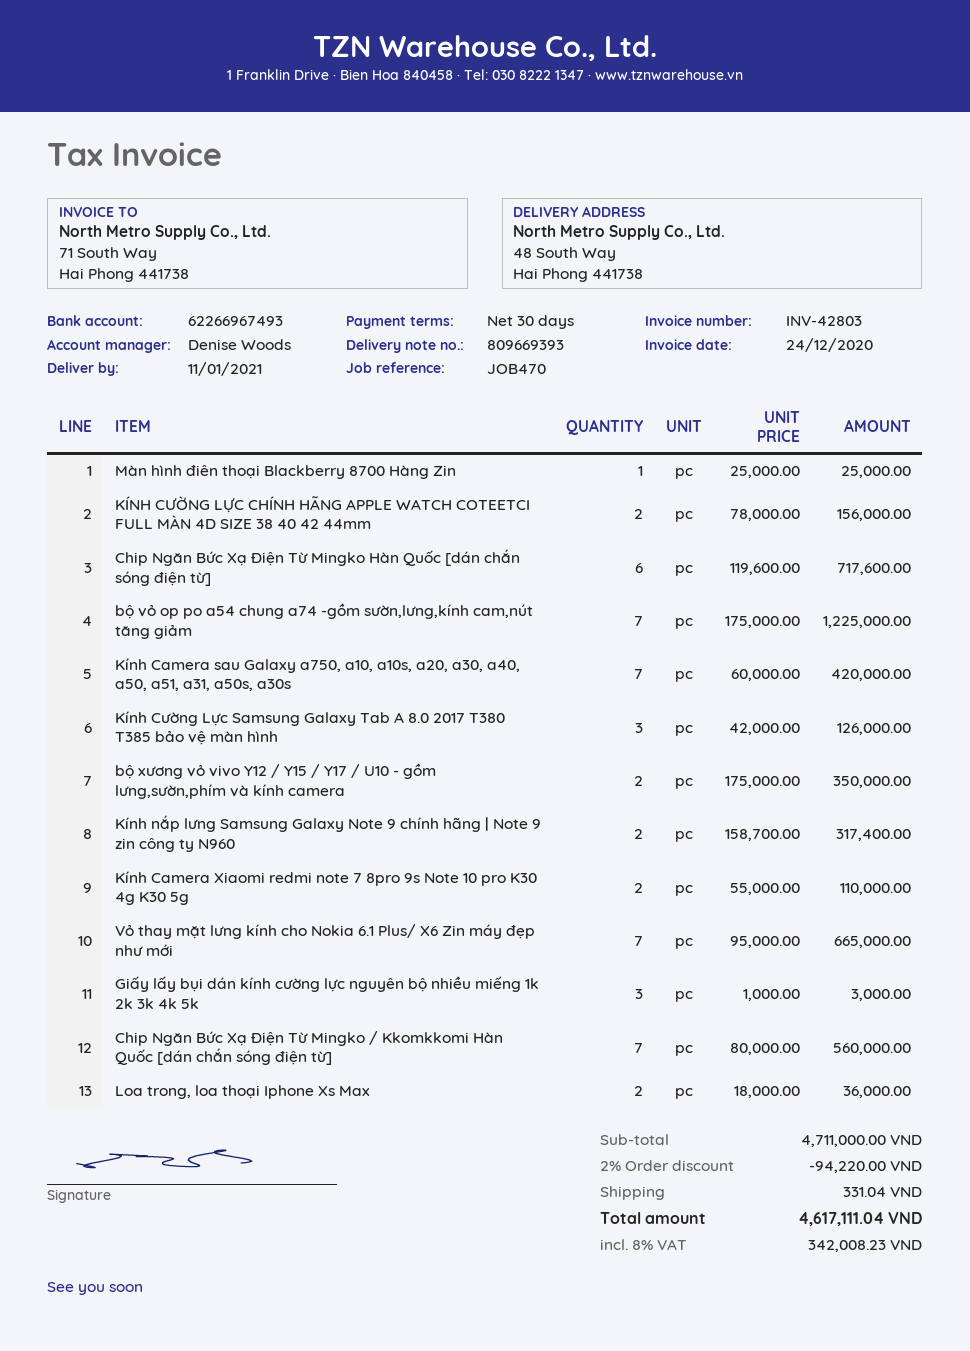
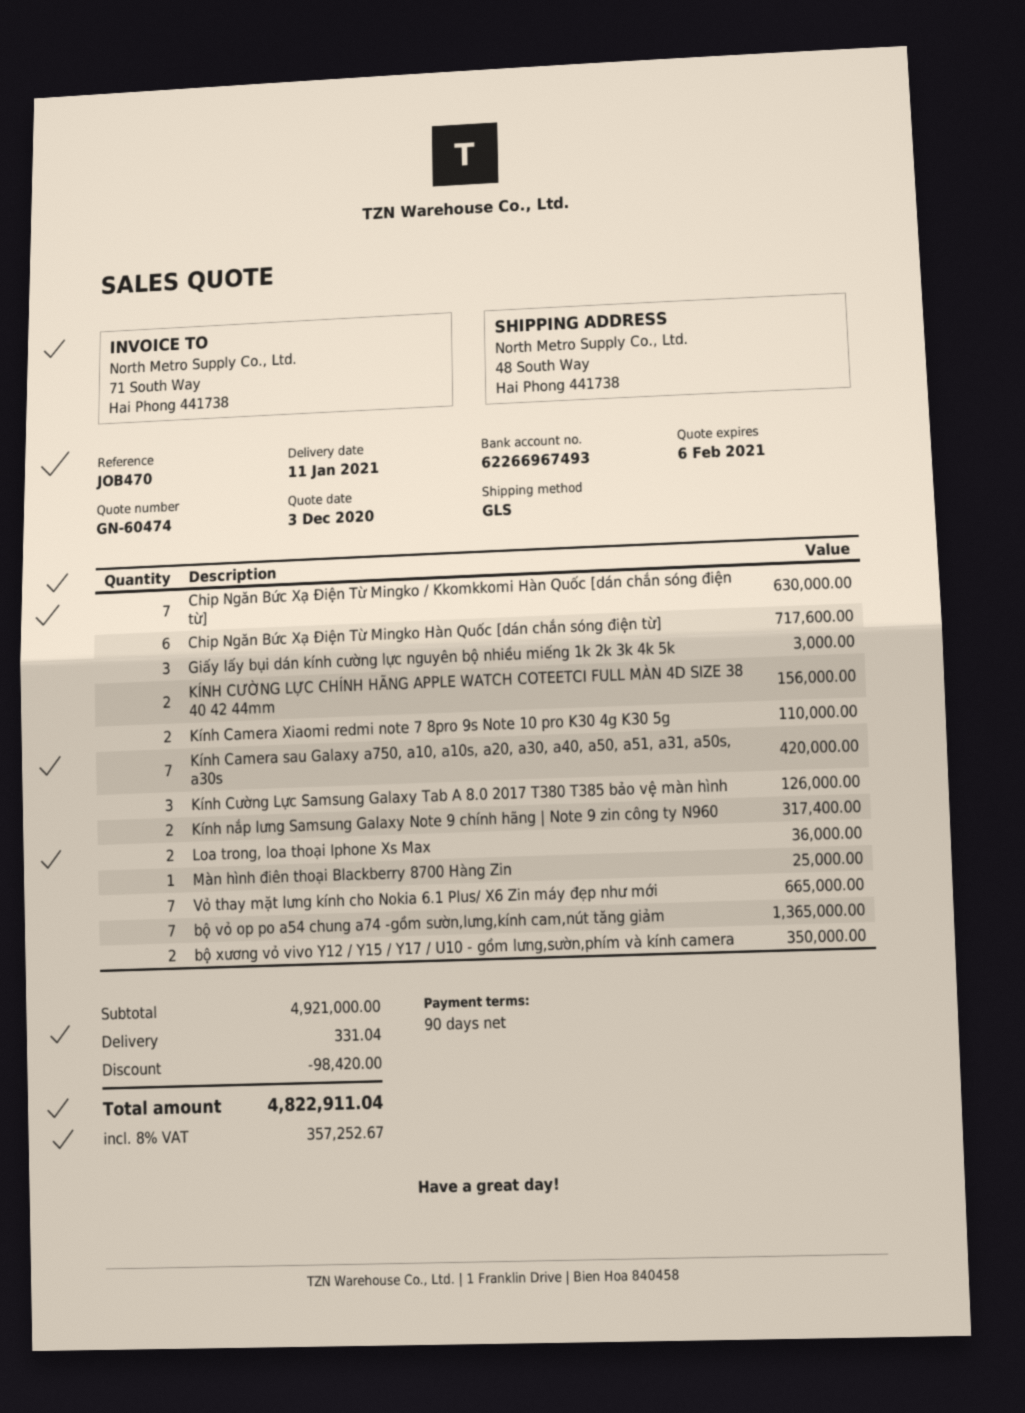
payment terms: 30 days -> 90 days
bộ vỏ op po a54 chung a74 -gồm sườn,lưng,kính cam,nút tăng giảm: 7 for 1225000.00 -> 7 for 1365000.00
Chip Ngăn Bức Xạ Điện Từ Mingko / Kkomkkomi Hàn Quốc [dán chắn sóng điện từ]: 7 for 560000.00 -> 7 for 630000.00
subtotal: 4711000.00 -> 4921000.00
discount: 94220.00 -> 98420.00
tax: 8% = 342008.23 -> 8% = 357252.67
total: 4617111.04 -> 4822911.04

